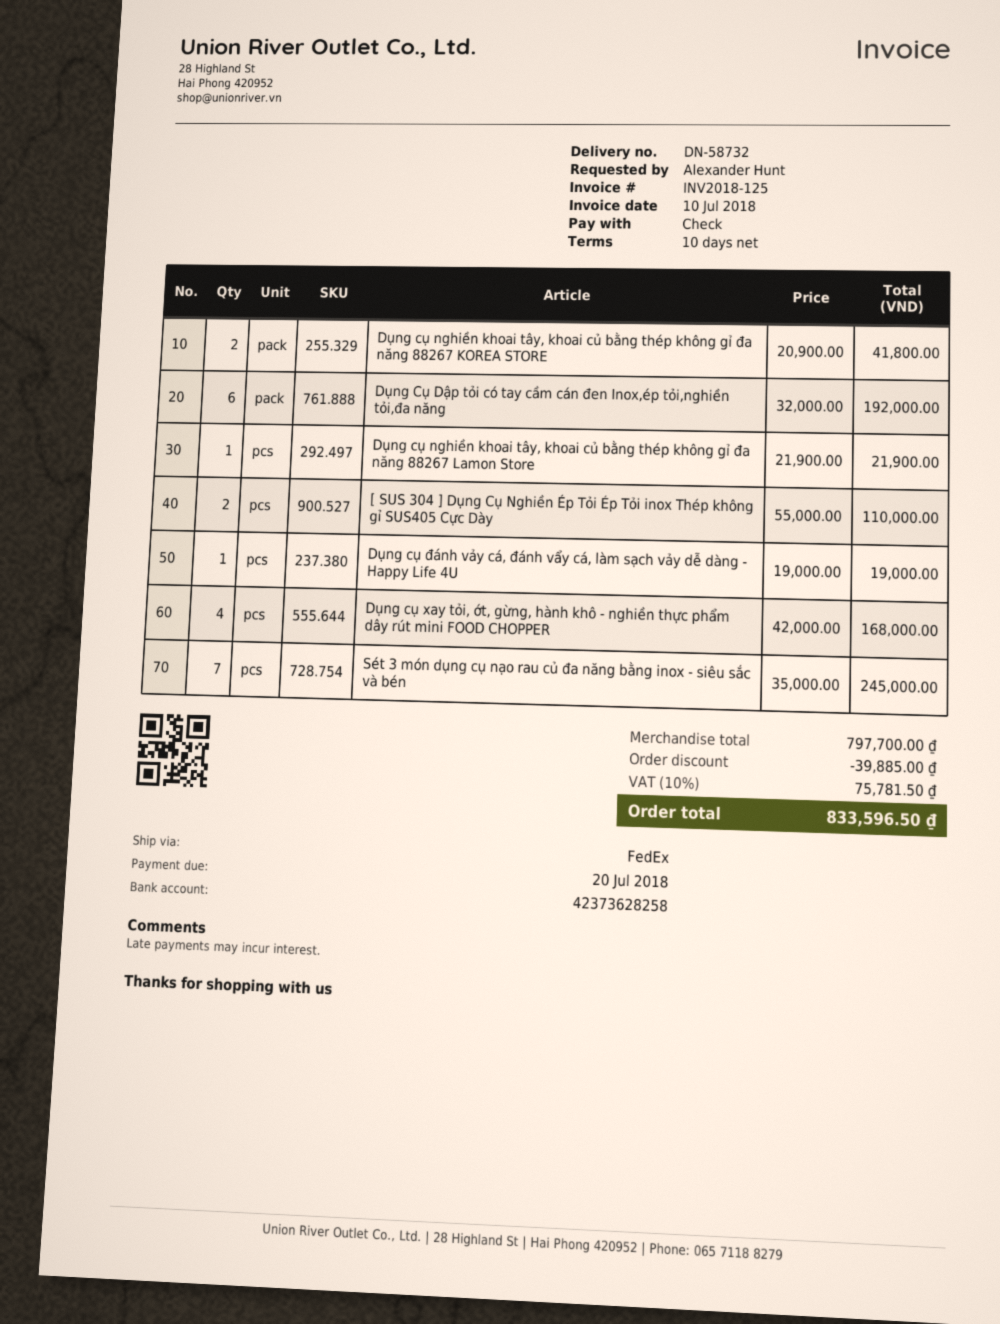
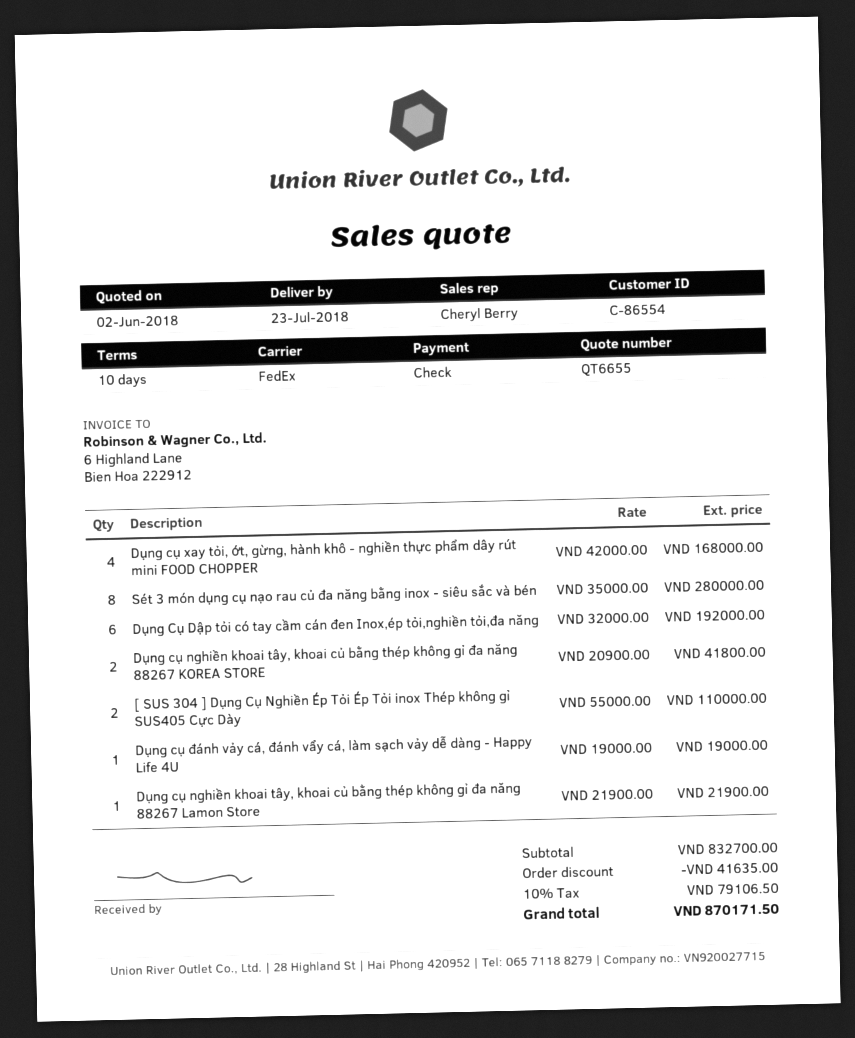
Sét 3 món dụng cụ nạo rau củ đa năng bằng inox - siêu sắc và bén: 7 x 35000.00 = 245000.00 -> 8 x 35000.00 = 280000.00
subtotal: 797700.00 -> 832700.00
discount: 39885.00 -> 41635.00
tax: 10% = 75781.50 -> 10% = 79106.50
total: 833596.50 -> 870171.50

